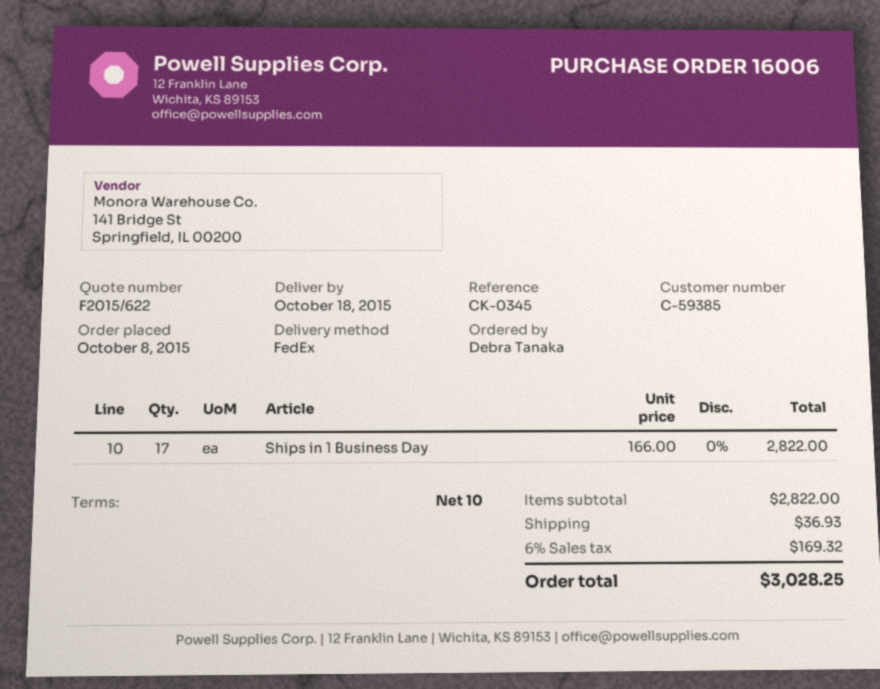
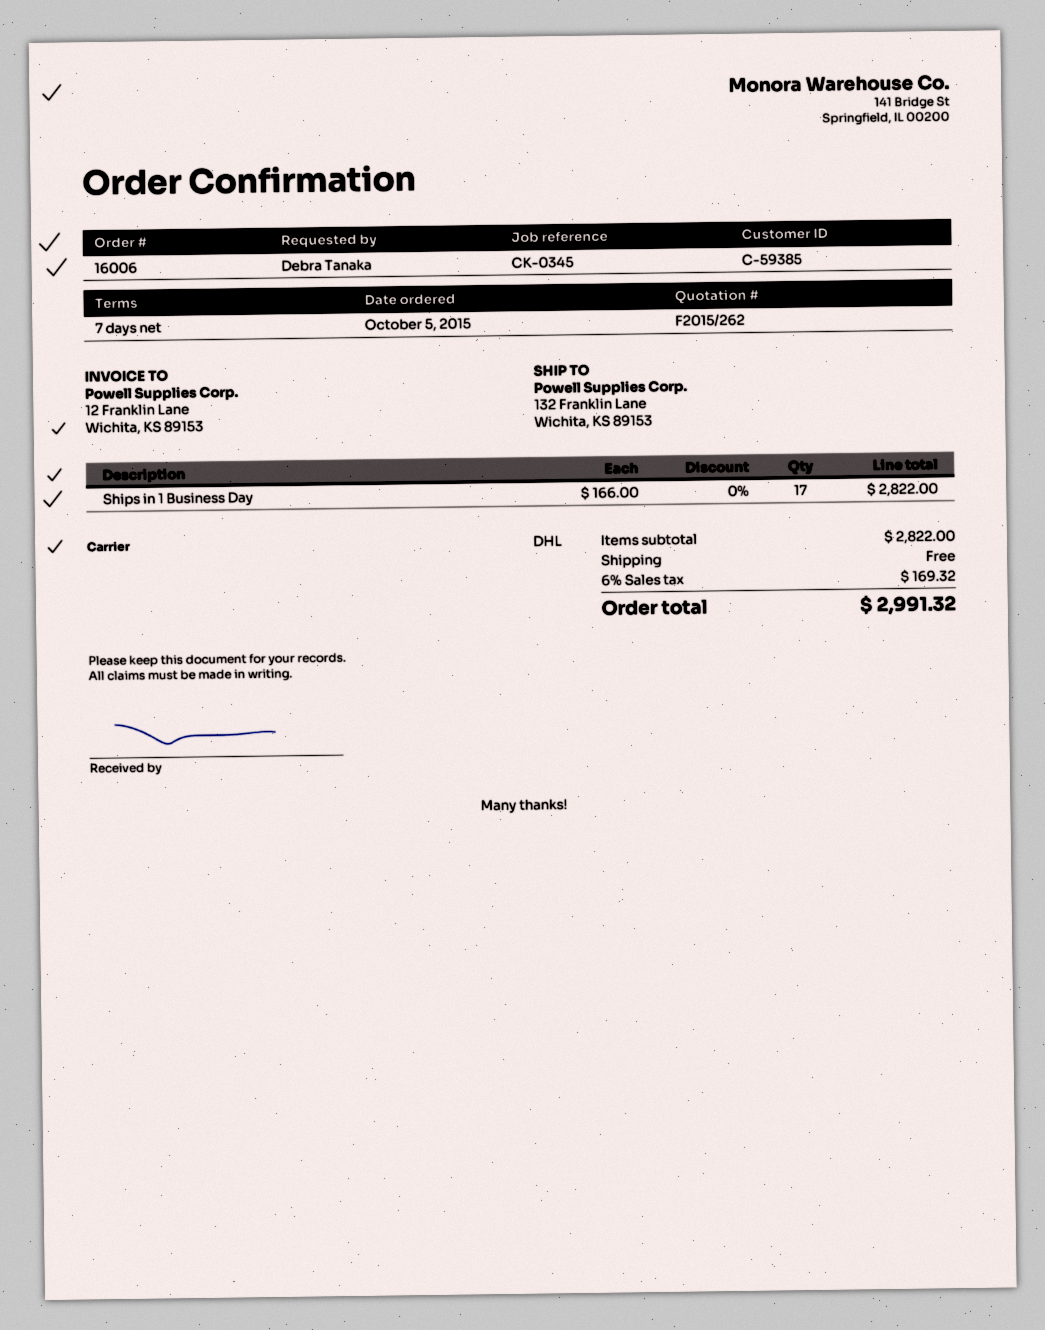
quote number: F2015/622 -> F2015/262
order date: 2015-10-08 -> 2015-10-05
payment terms: 10 days -> 7 days
shipping method: FedEx -> DHL
shipping: 36.93 -> 0.00
total: 3028.25 -> 2991.32

